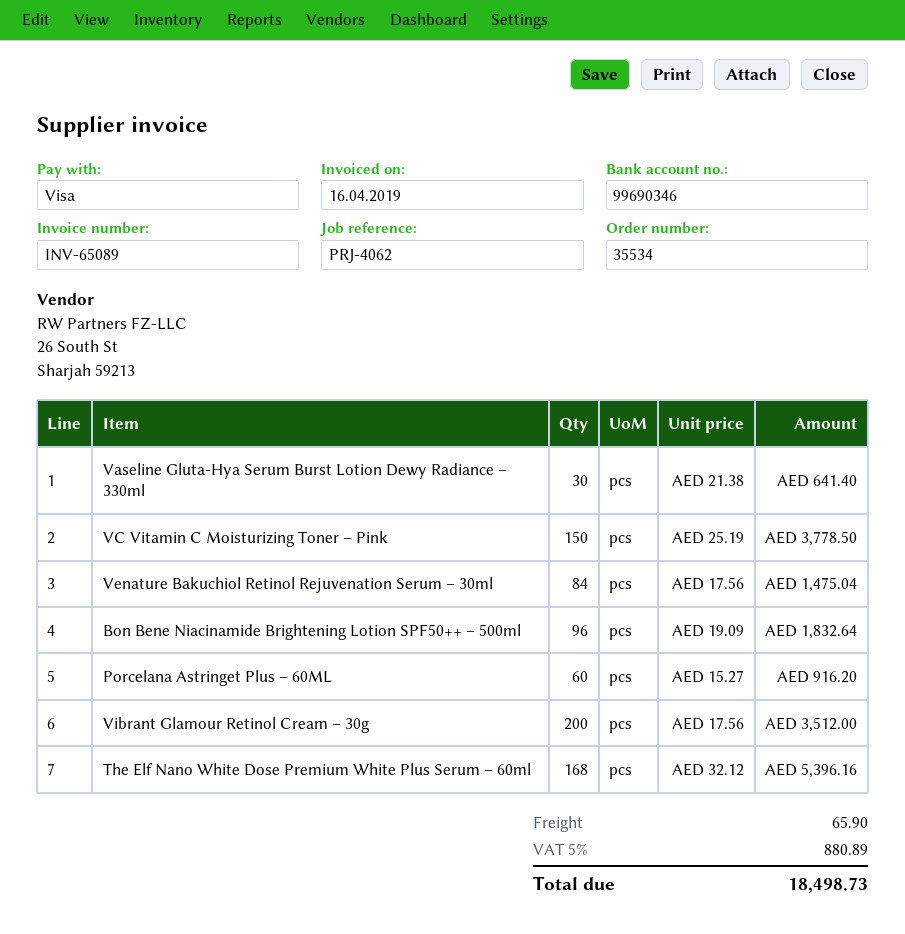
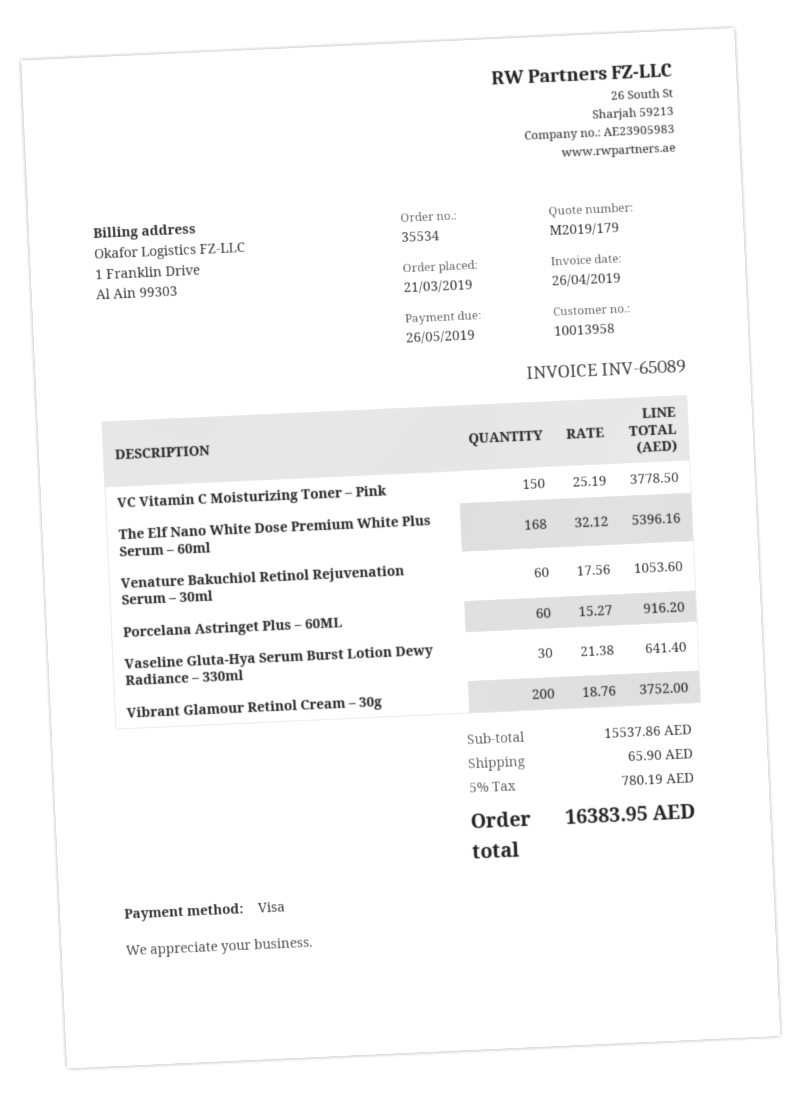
invoice date: 2019-04-16 -> 2019-04-26
Venature Bakuchiol Retinol Rejuvenation Serum – 30ml: 84 x 17.56 = 1475.04 -> 60 x 17.56 = 1053.60
Bon Bene Niacinamide Brightening Lotion SPF50++ – 500ml: 96 x 19.09 = 1832.64 -> none
Vibrant Glamour Retinol Cream – 30g: 200 x 17.56 = 3512.00 -> 200 x 18.76 = 3752.00
tax: 5% = 880.89 -> 5% = 780.19
total: 18498.73 -> 16383.95

